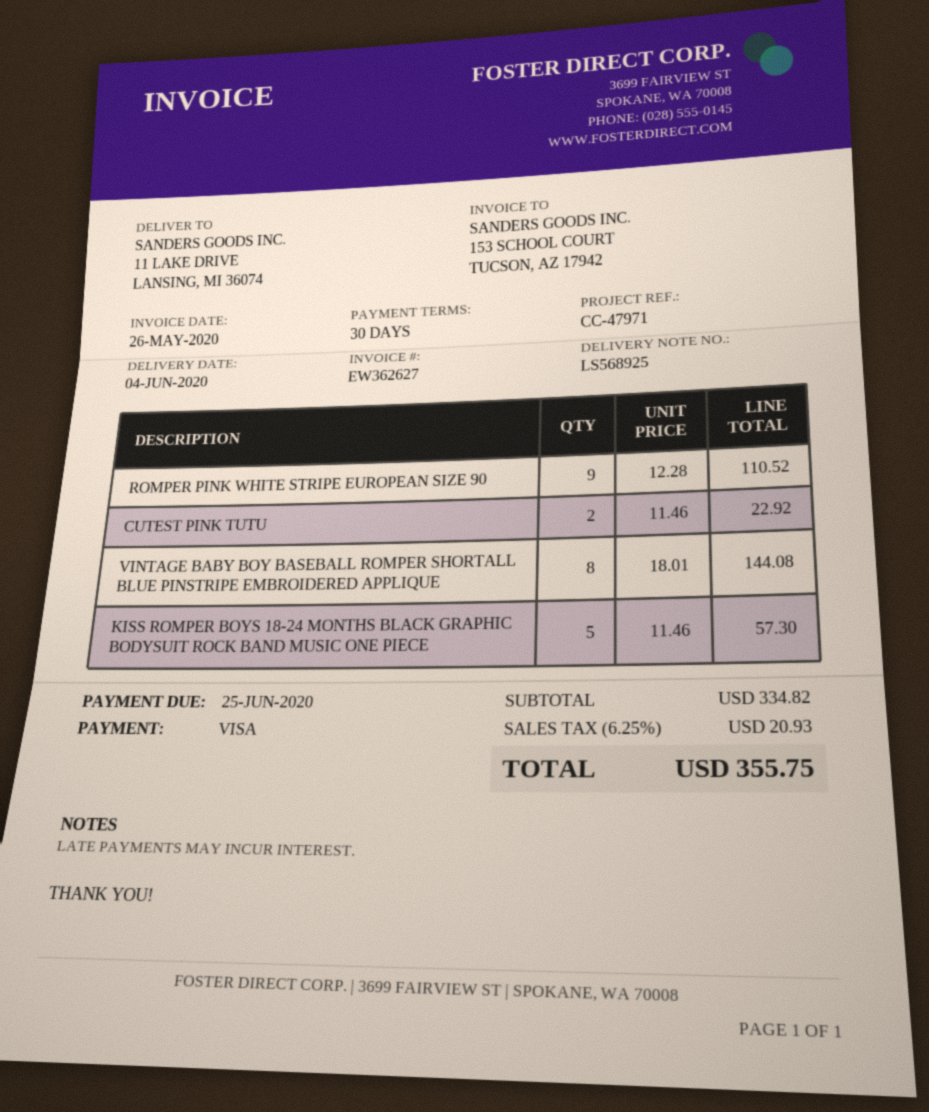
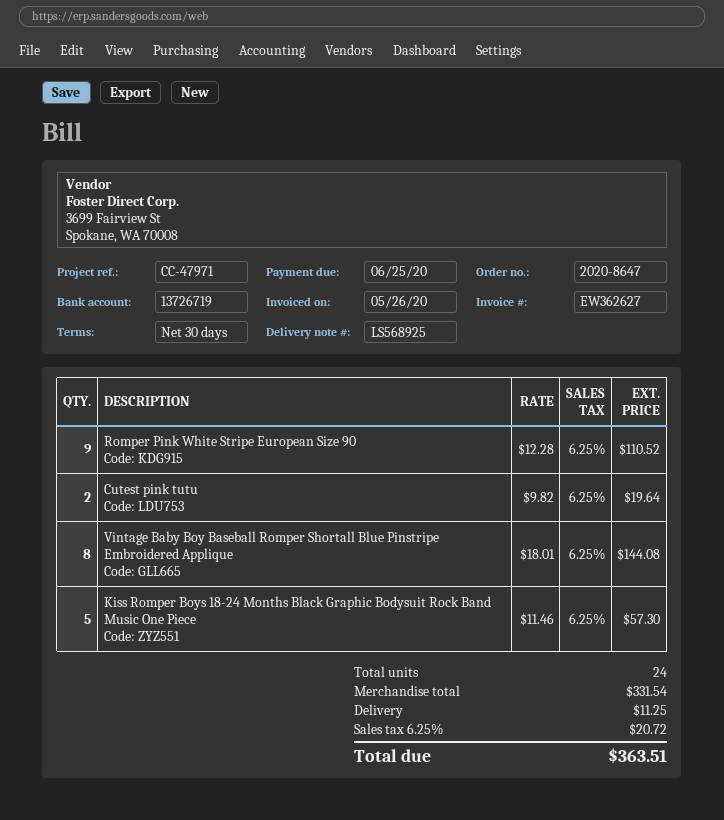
CUTEST PINK TUTU: 2 x 11.46 = 22.92 -> 2 x 9.82 = 19.64
subtotal: 334.82 -> 331.54
shipping: none -> 11.25
tax: 6.25% = 20.93 -> 6.25% = 20.72
total: 355.75 -> 363.51

